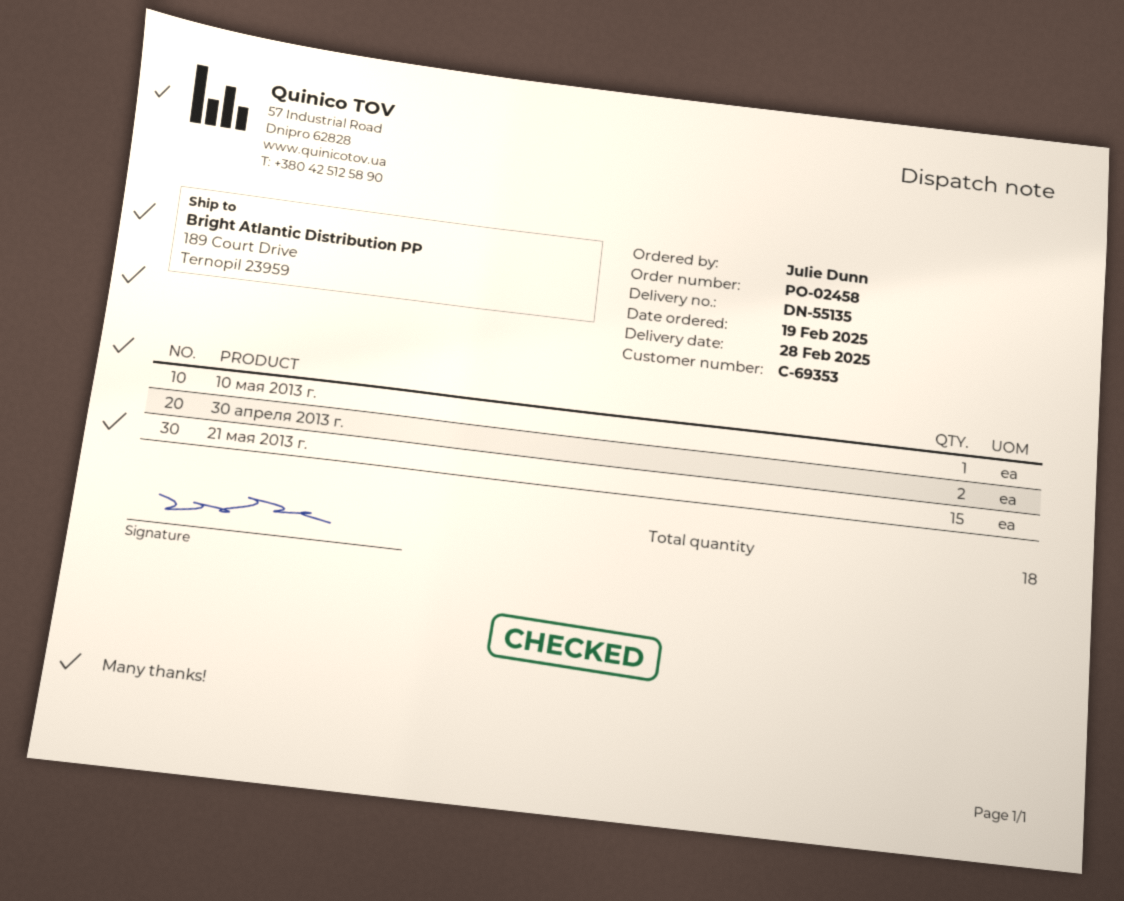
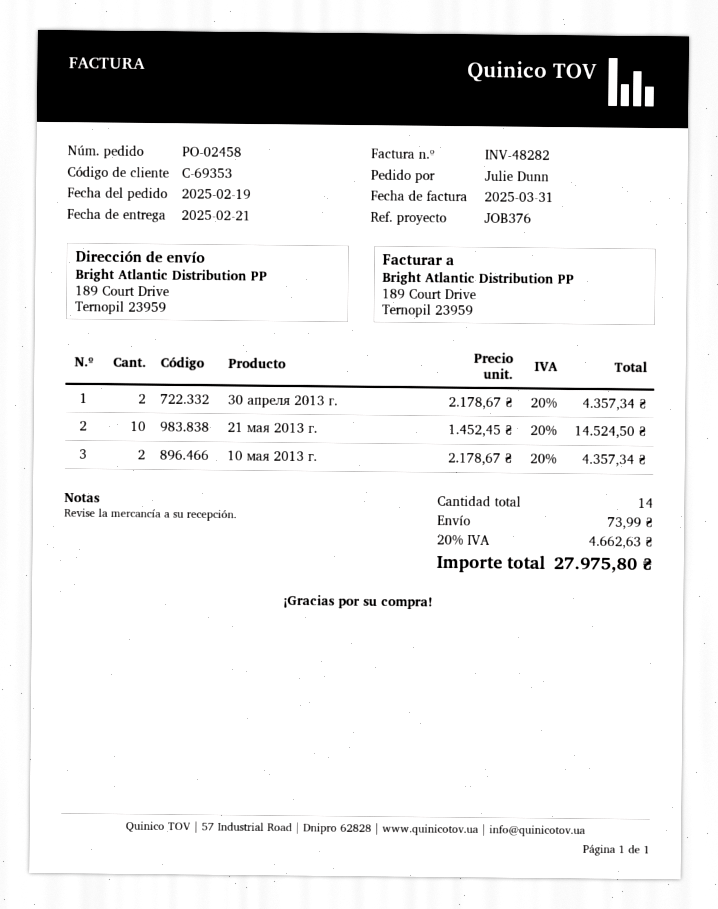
delivery date: 2025-02-28 -> 2025-02-21
10 мая 2013 г.: 1 -> 2
21 мая 2013 г.: 15 -> 10
total quantity: 18 -> 14

